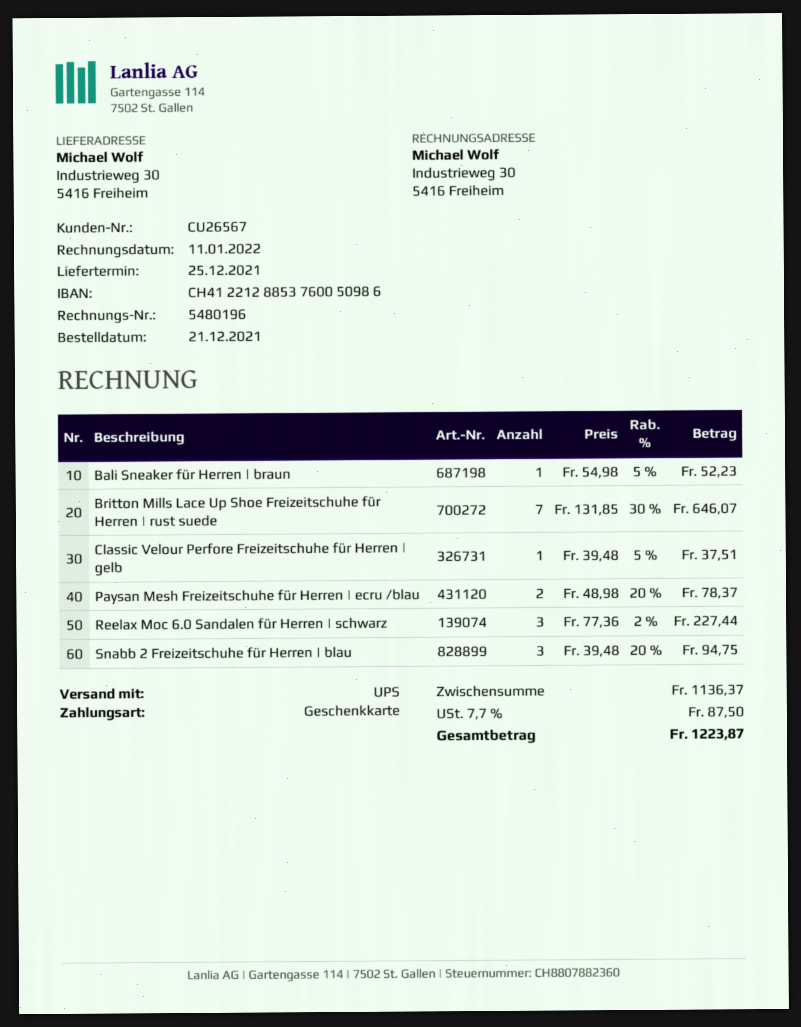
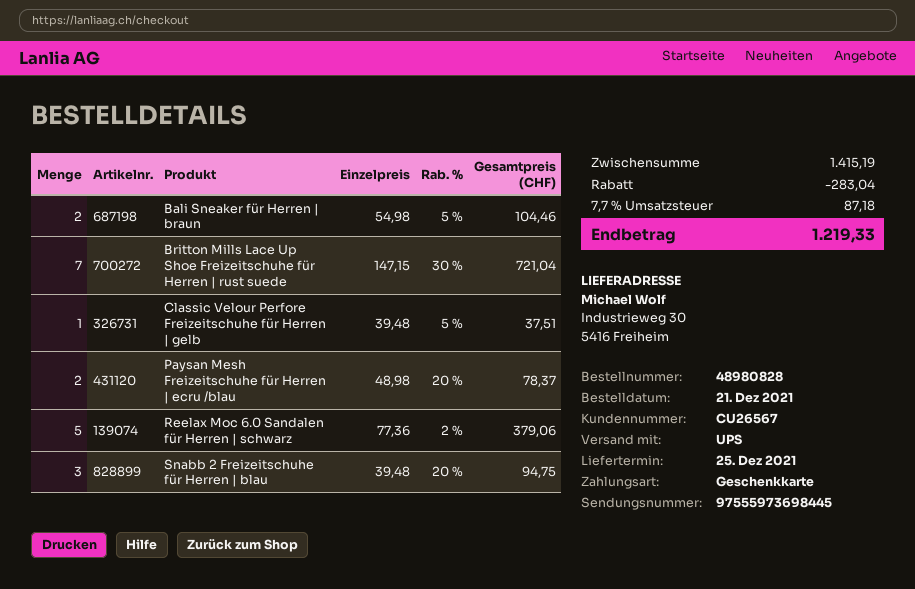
Bali Sneaker für Herren | braun: 1 x 54.98 - 5% = 52.23 -> 2 x 54.98 - 5% = 104.46
Britton Mills Lace Up Shoe Freizeitschuhe für Herren | rust suede: 7 x 131.85 - 30% = 646.07 -> 7 x 147.15 - 30% = 721.04
Reelax Moc 6.0 Sandalen für Herren | schwarz: 3 x 77.36 - 2% = 227.44 -> 5 x 77.36 - 2% = 379.06
subtotal: 1136.37 -> 1415.19
discount: none -> 283.04
tax: 7.7% = 87.50 -> 7.7% = 87.18
total: 1223.87 -> 1219.33

